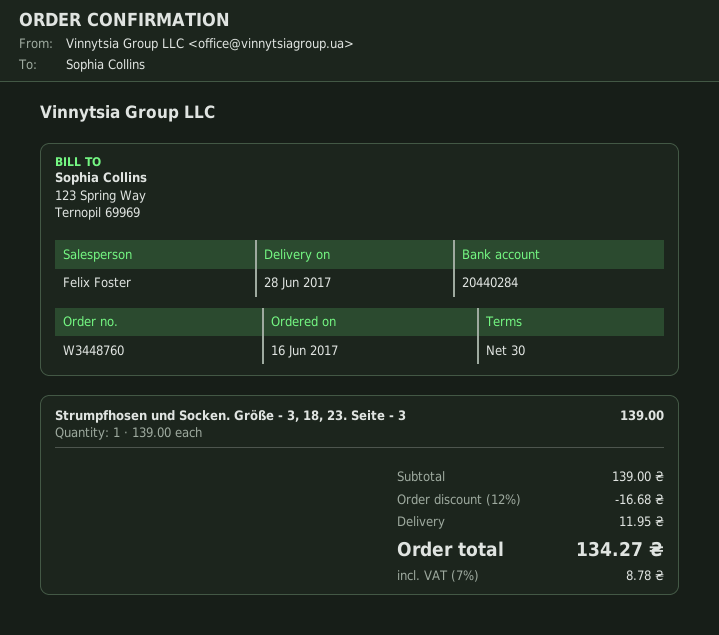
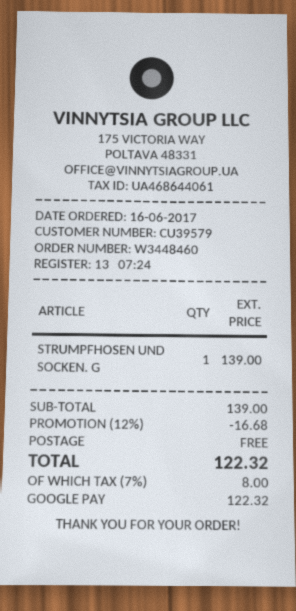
order number: W3448760 -> W3448460
shipping: 11.95 -> 0.00
tax: 7% = 8.78 -> 7% = 8.00
total: 134.27 -> 122.32

